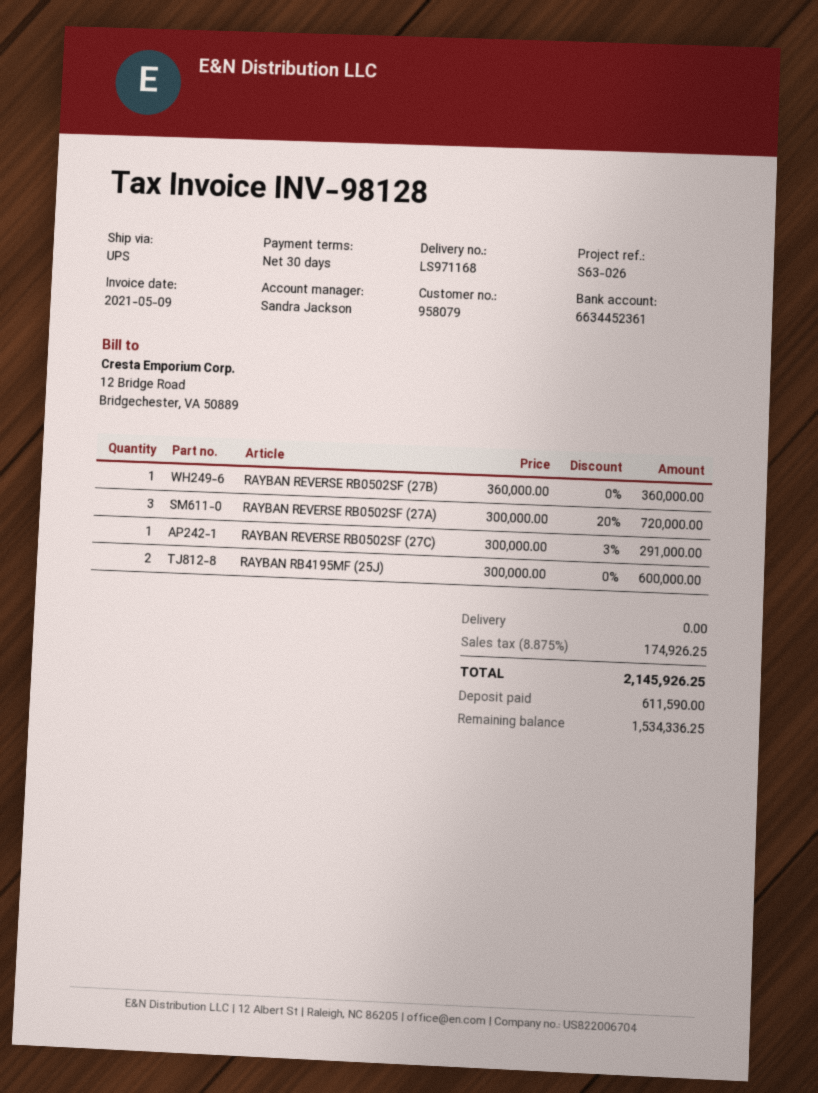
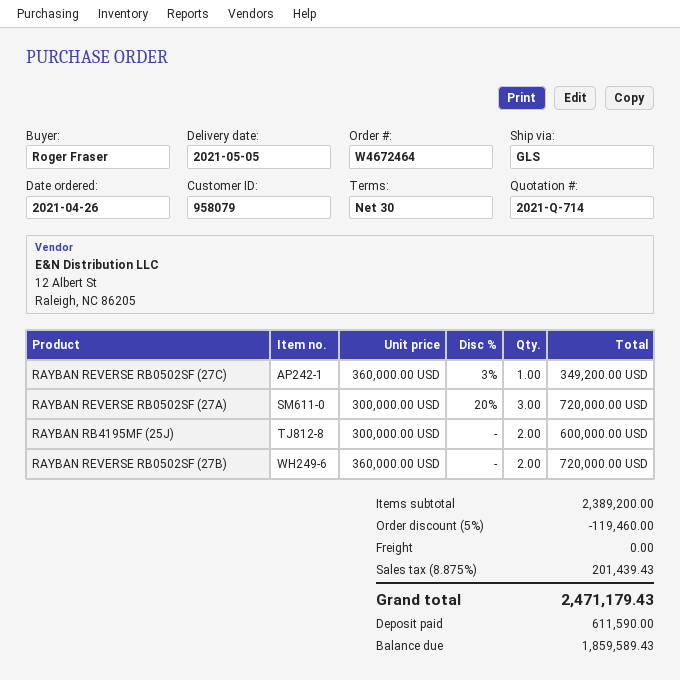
shipping method: UPS -> GLS
RAYBAN REVERSE RB0502SF (27B): 1 x 360000.00 = 360000.00 -> 2 x 360000.00 = 720000.00
RAYBAN REVERSE RB0502SF (27C): 1 x 300000.00 - 3% = 291000.00 -> 1 x 360000.00 - 3% = 349200.00
discount: none -> 5% = 119460.00
tax: 8.875% = 174926.25 -> 8.875% = 201439.43
total: 2145926.25 -> 2471179.43
balance: 1534336.25 -> 1859589.43

